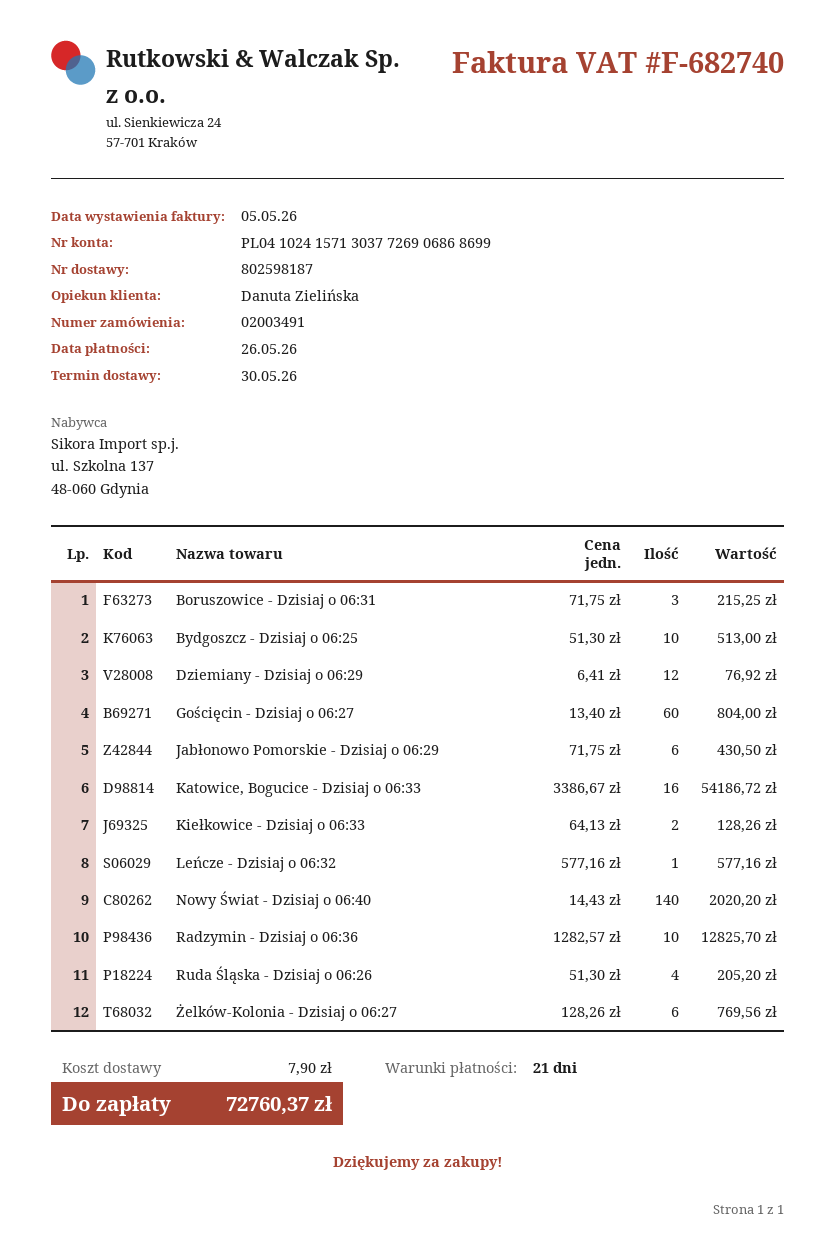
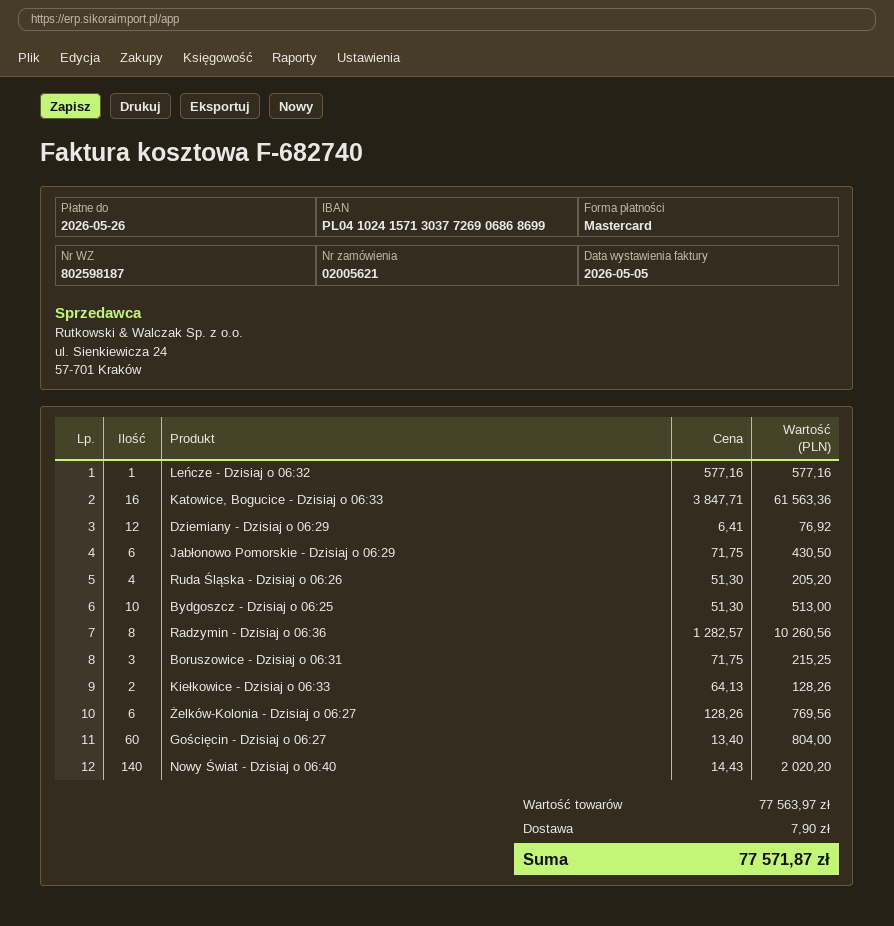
order number: 02003491 -> 02005621
Katowice, Bogucice - Dzisiaj o 06:33: 16 x 3386.67 = 54186.72 -> 16 x 3847.71 = 61563.36
Radzymin - Dzisiaj o 06:36: 10 x 1282.57 = 12825.70 -> 8 x 1282.57 = 10260.56
total: 72760.37 -> 77571.87

